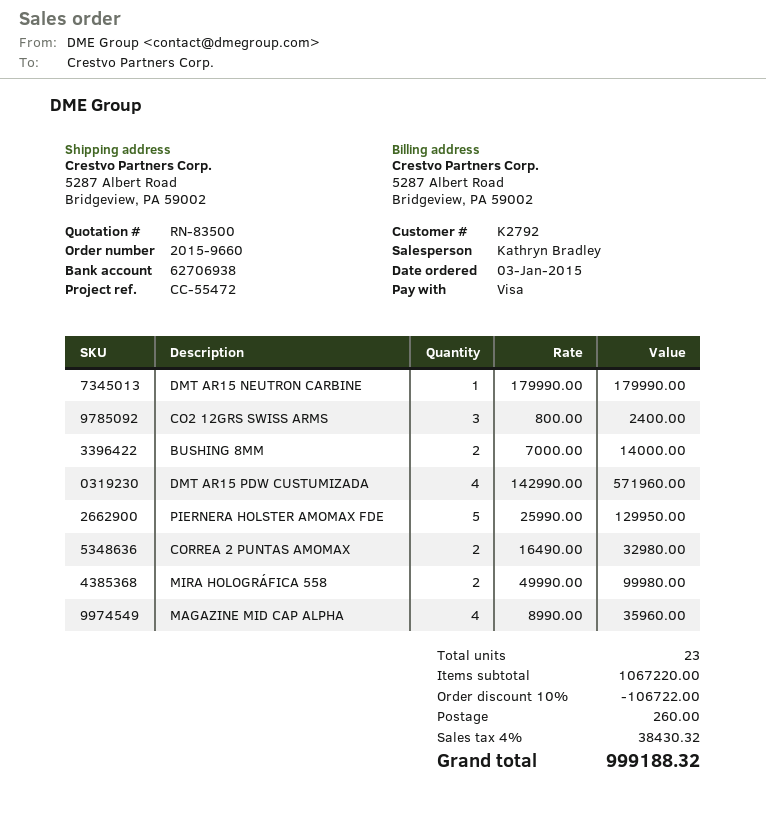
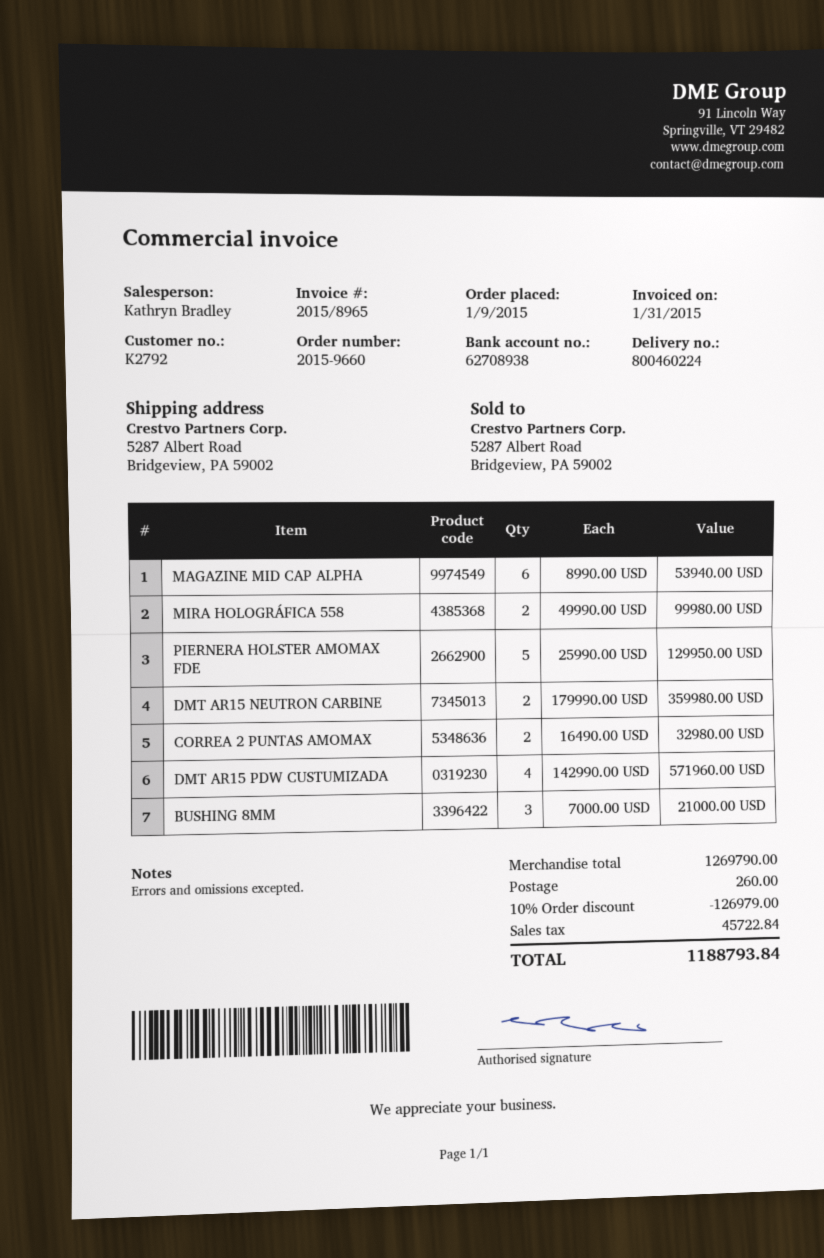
order date: 2015-01-03 -> 2015-01-09
bank account: 62706938 -> 62708938
DMT AR15 NEUTRON CARBINE: 1 x 179990.00 = 179990.00 -> 2 x 179990.00 = 359980.00
CO2 12GRS SWISS ARMS: 3 x 800.00 = 2400.00 -> none
BUSHING 8MM: 2 x 7000.00 = 14000.00 -> 3 x 7000.00 = 21000.00
MAGAZINE MID CAP ALPHA: 4 x 8990.00 = 35960.00 -> 6 x 8990.00 = 53940.00
subtotal: 1067220.00 -> 1269790.00
discount: 10% = 106722.00 -> 10% = 126979.00
tax: 38430.32 -> 45722.84
total: 999188.32 -> 1188793.84

